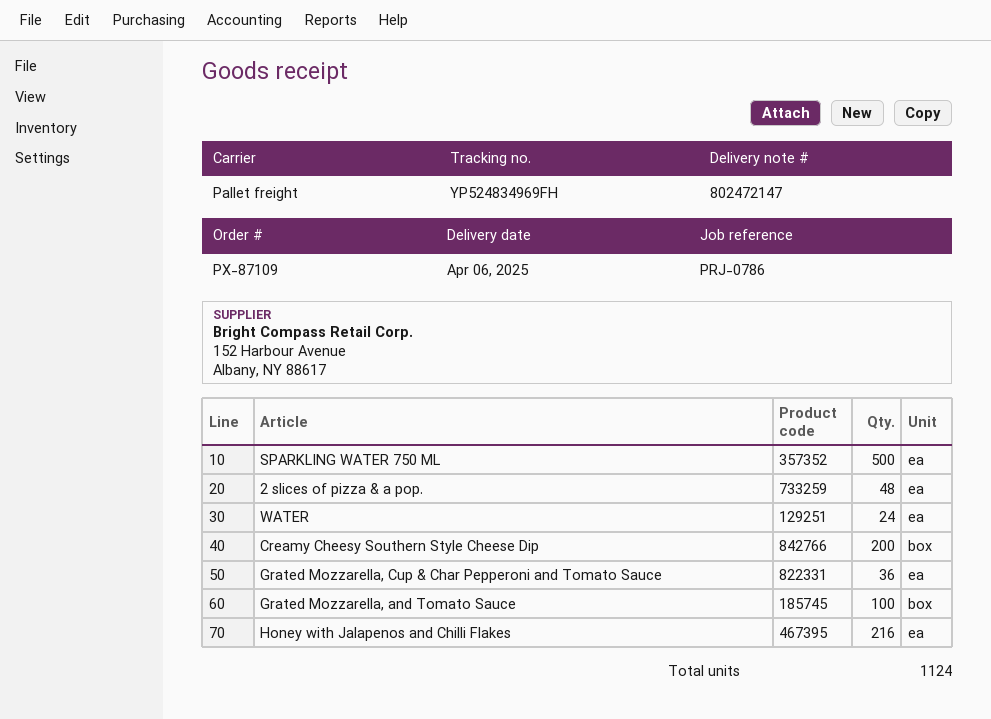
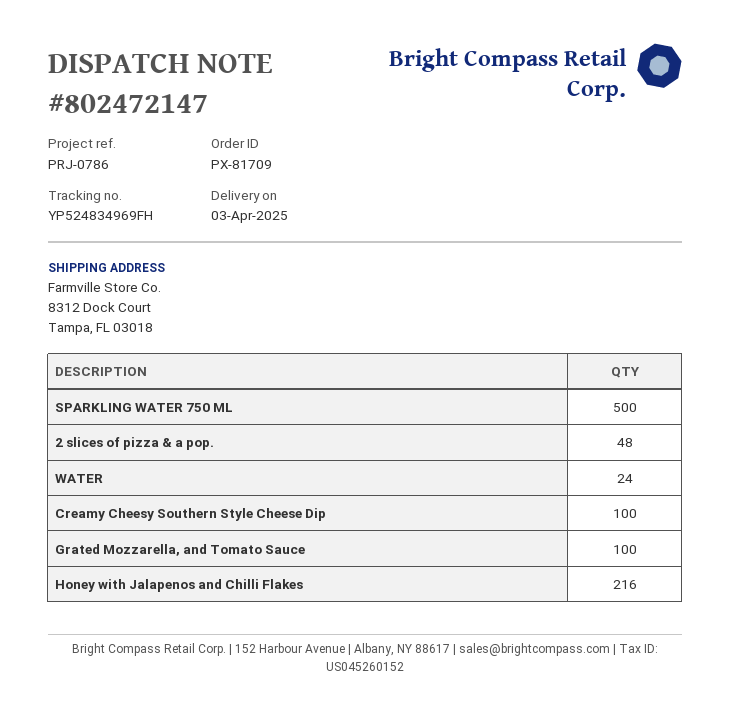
order number: PX-87109 -> PX-81709
delivery date: 2025-04-06 -> 2025-04-03
Creamy Cheesy Southern Style Cheese Dip: 200 -> 100
Grated Mozzarella, Cup & Char Pepperoni and Tomato Sauce: 36 -> none

